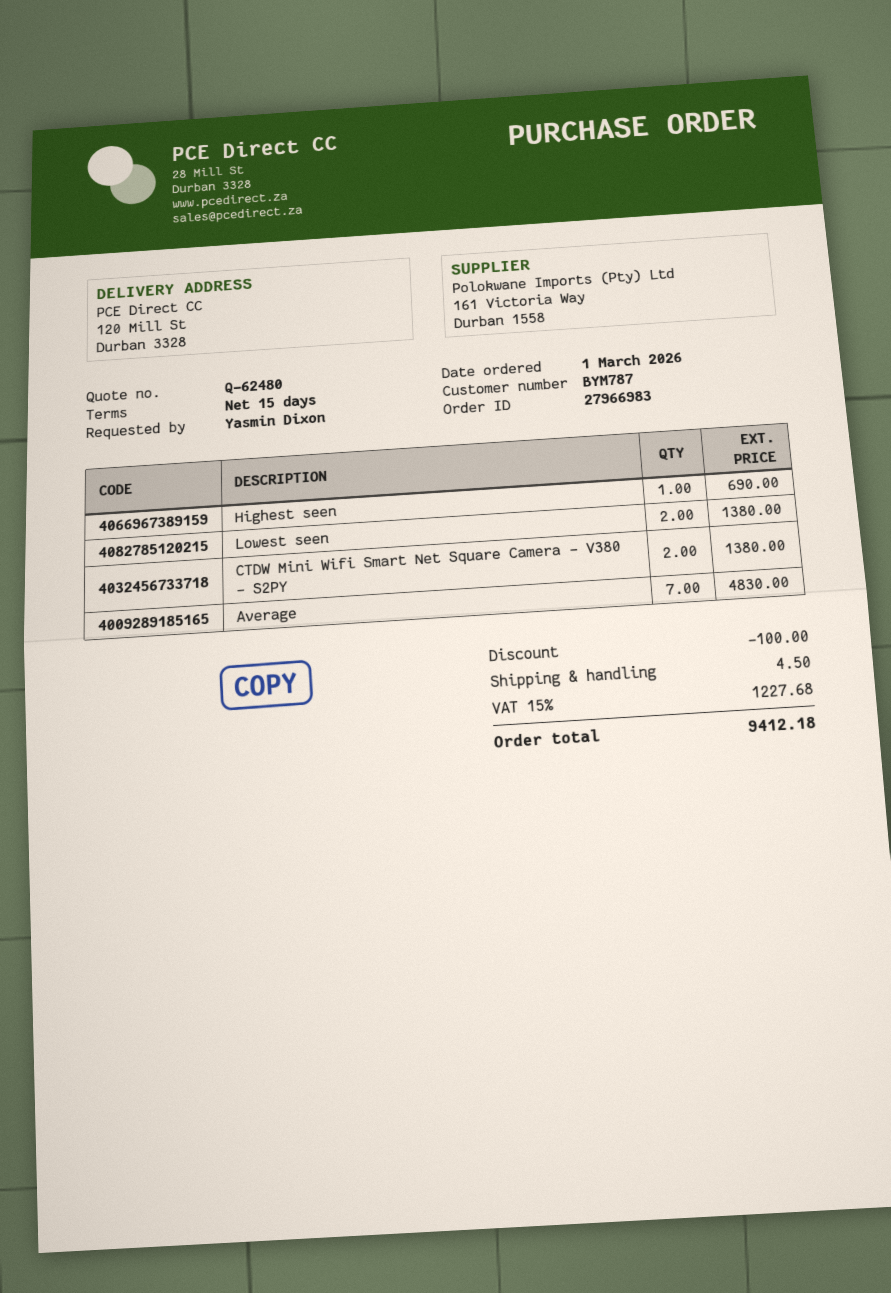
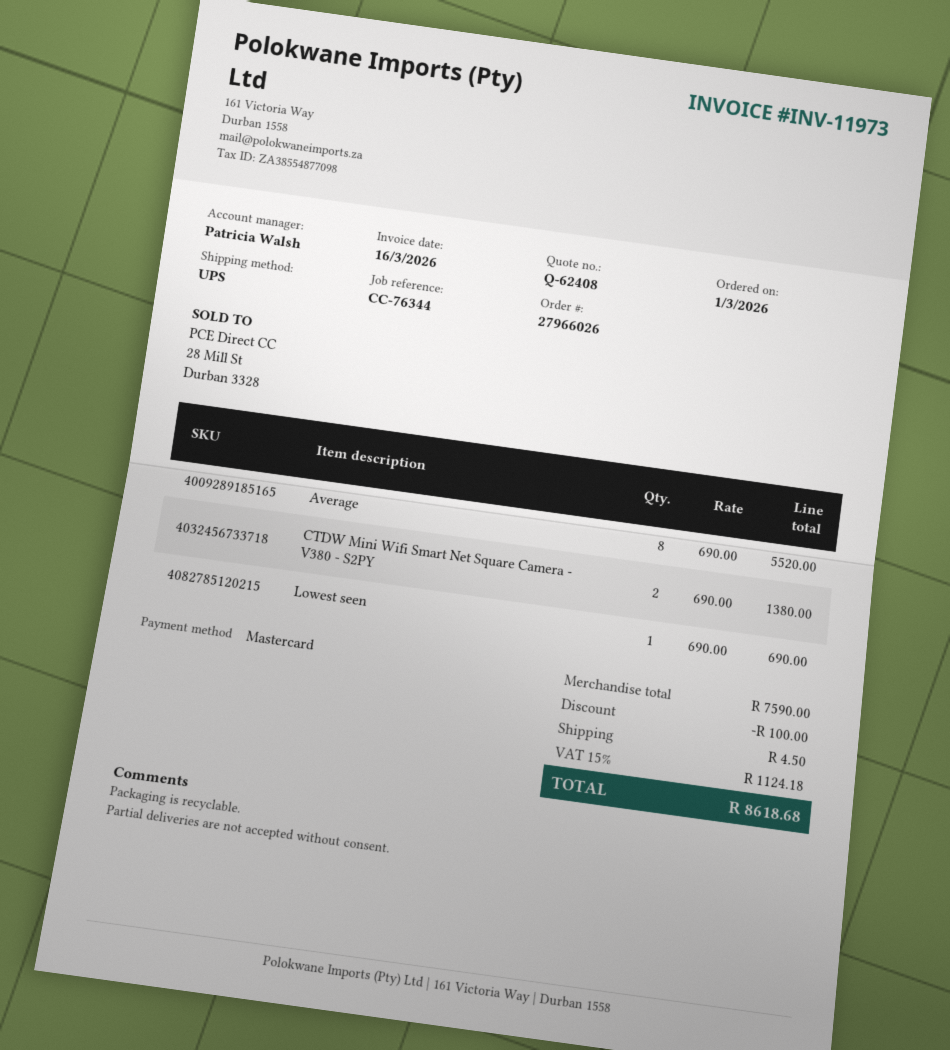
quote number: Q-62480 -> Q-62408
order number: 27966983 -> 27966026
Highest seen: 1 for 690.00 -> none
Lowest seen: 2 for 1380.00 -> 1 for 690.00
Average: 7 for 4830.00 -> 8 for 5520.00
tax: 15% = 1227.68 -> 15% = 1124.18
total: 9412.18 -> 8618.68

